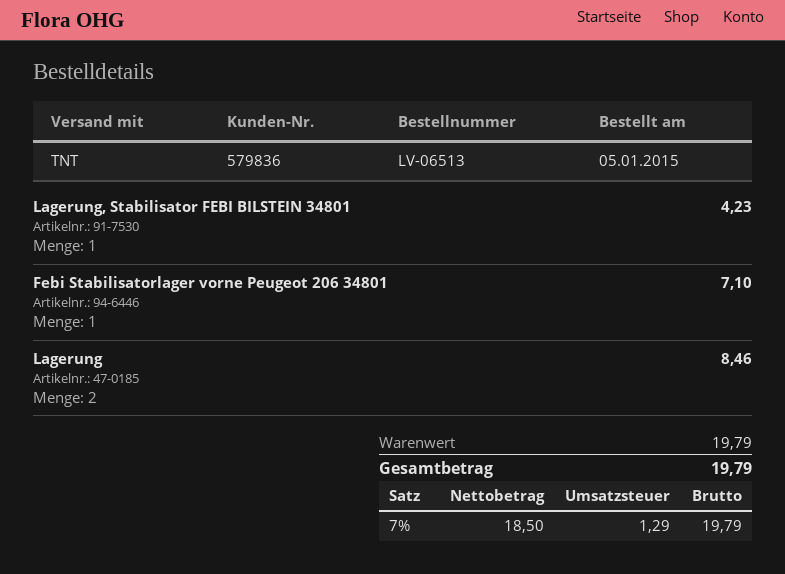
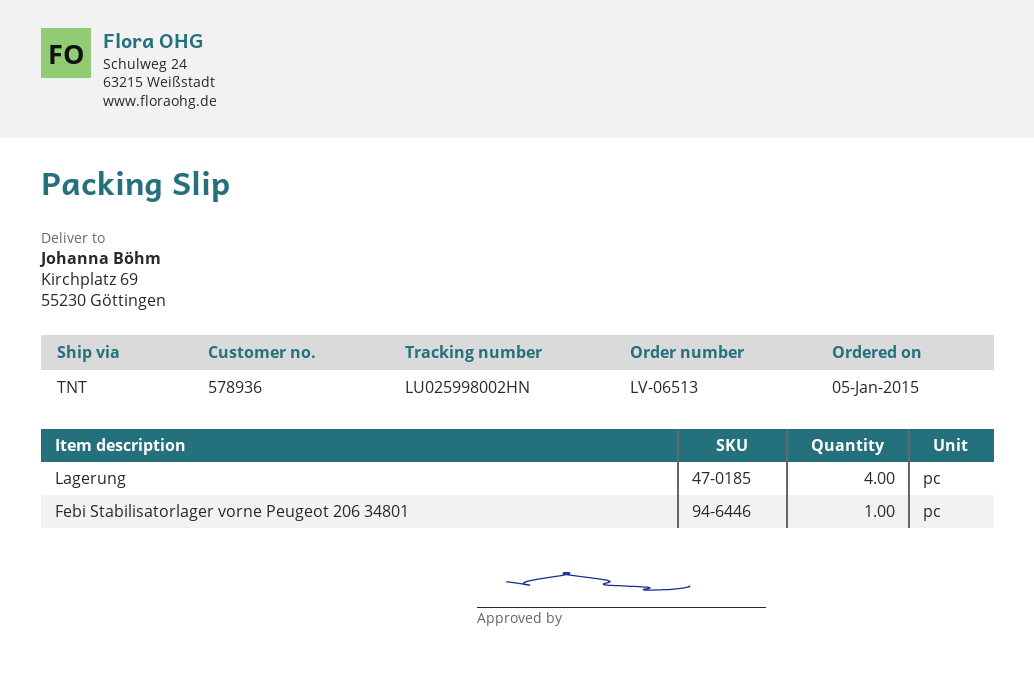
customer number: 579836 -> 578936
Lagerung, Stabilisator FEBI BILSTEIN 34801: 1 -> none
Lagerung: 2 -> 4

